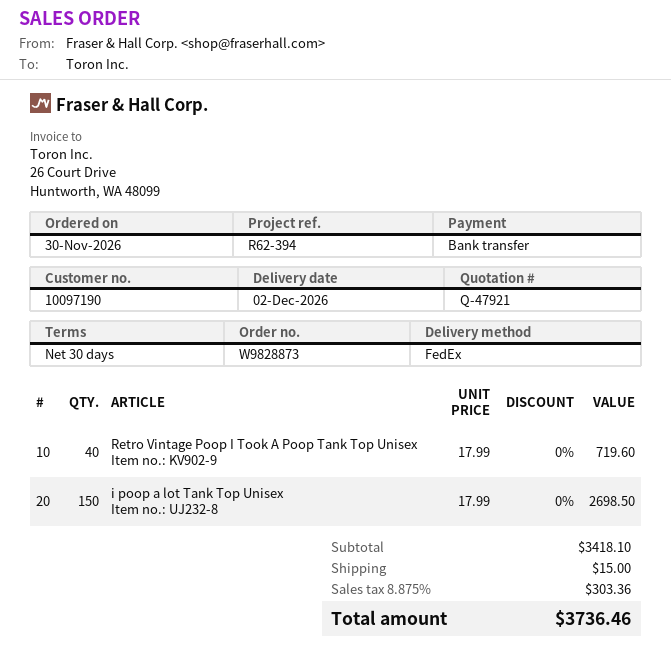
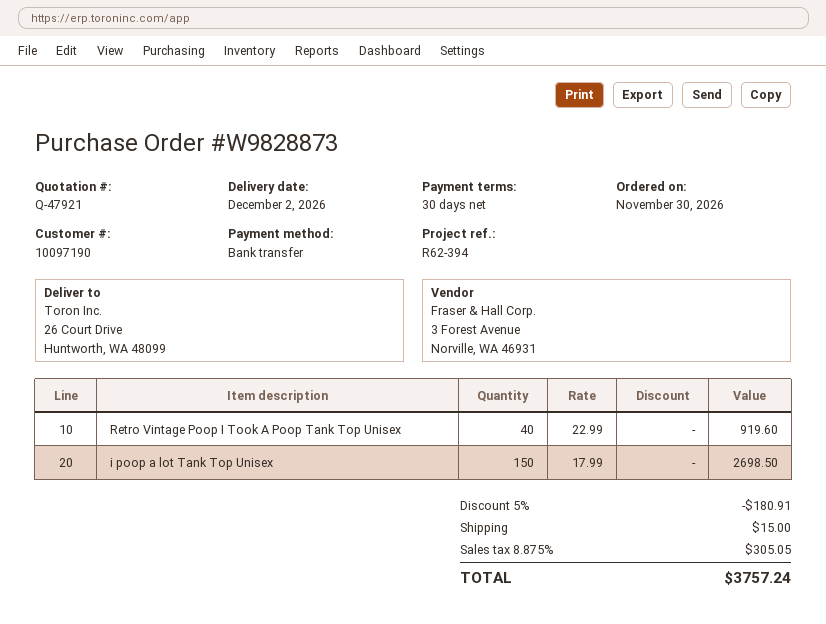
Retro Vintage Poop I Took A Poop Tank Top Unisex: 40 x 17.99 = 719.60 -> 40 x 22.99 = 919.60
discount: none -> 5% = 180.91
tax: 8.875% = 303.36 -> 8.875% = 305.05
total: 3736.46 -> 3757.24

